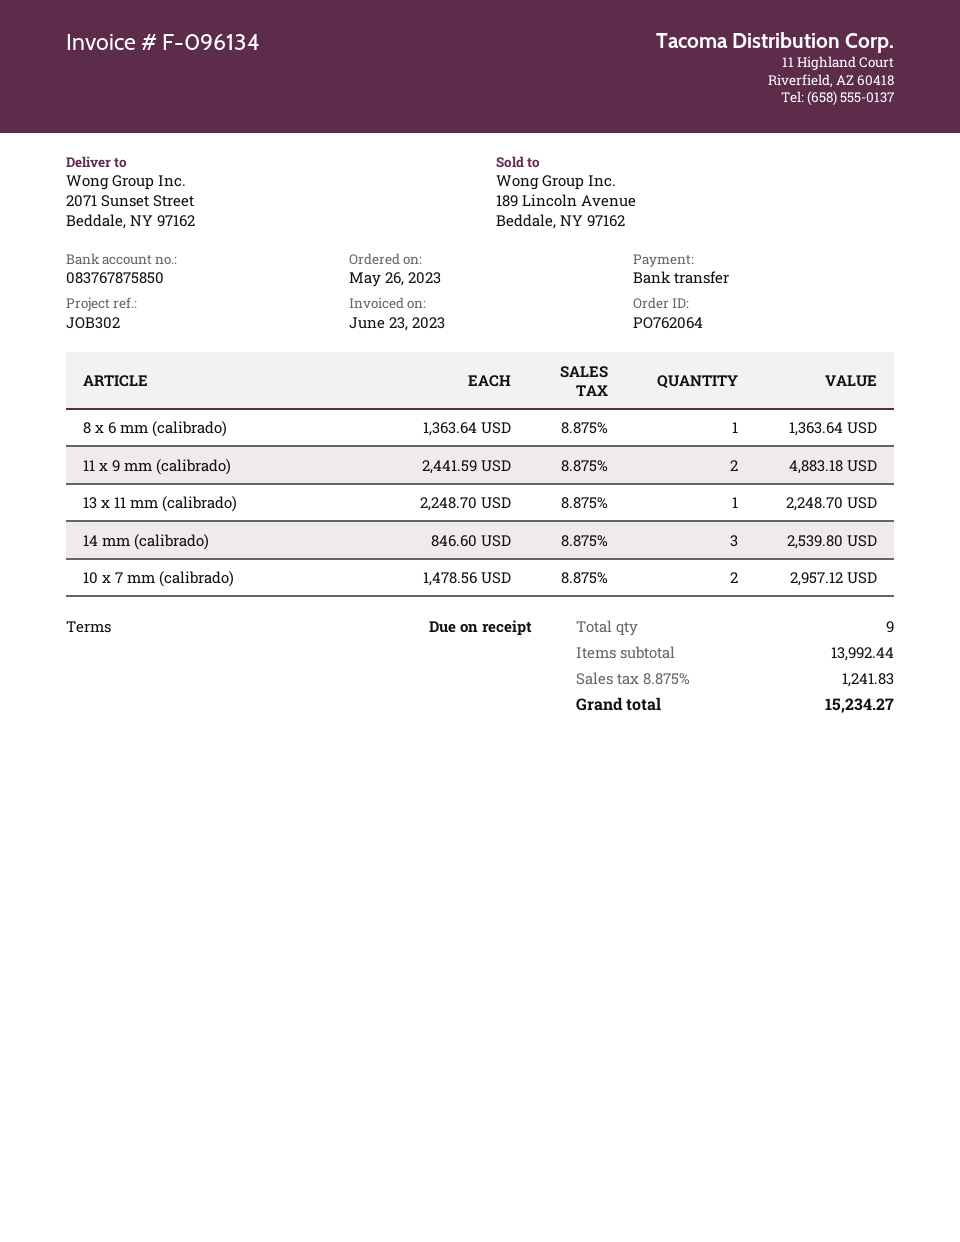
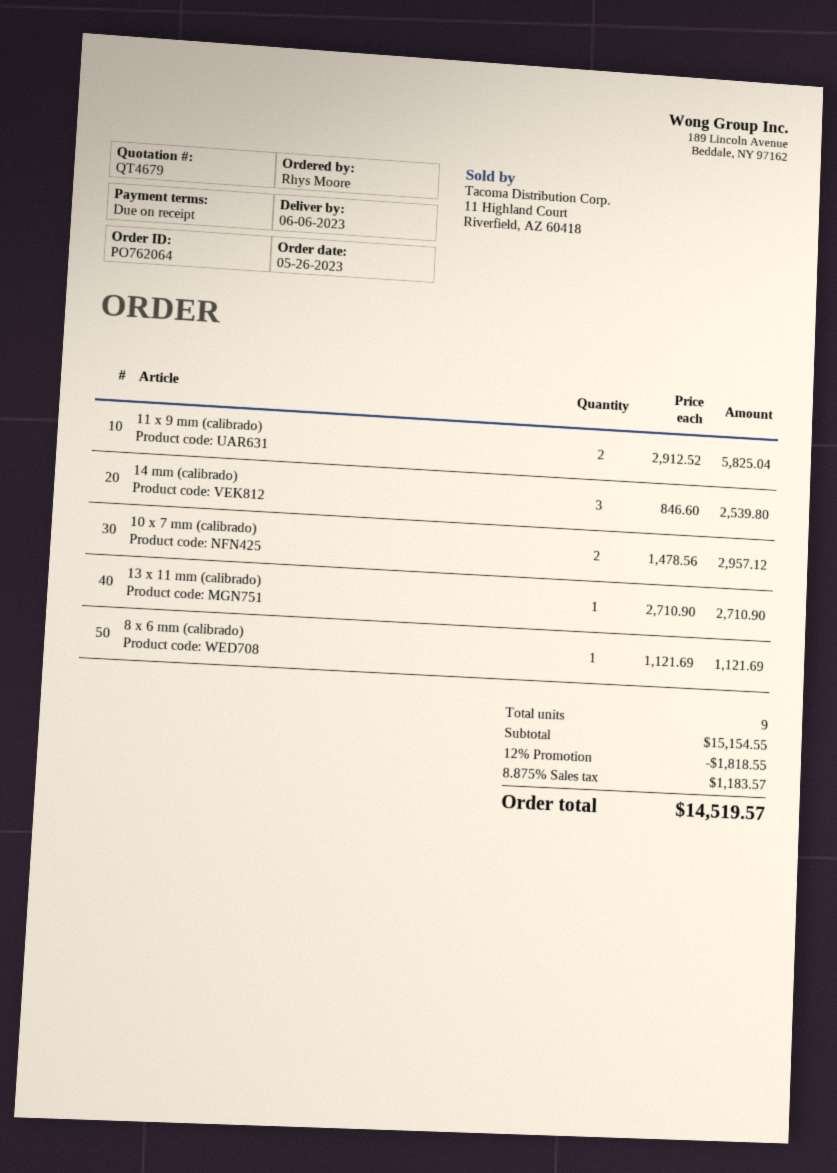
8 x 6 mm (calibrado): 1 x 1363.64 = 1363.64 -> 1 x 1121.69 = 1121.69
11 x 9 mm (calibrado): 2 x 2441.59 = 4883.18 -> 2 x 2912.52 = 5825.04
13 x 11 mm (calibrado): 1 x 2248.70 = 2248.70 -> 1 x 2710.90 = 2710.90
subtotal: 13992.44 -> 15154.55
discount: none -> 12% = 1818.55
tax: 8.875% = 1241.83 -> 8.875% = 1183.57
total: 15234.27 -> 14519.57

